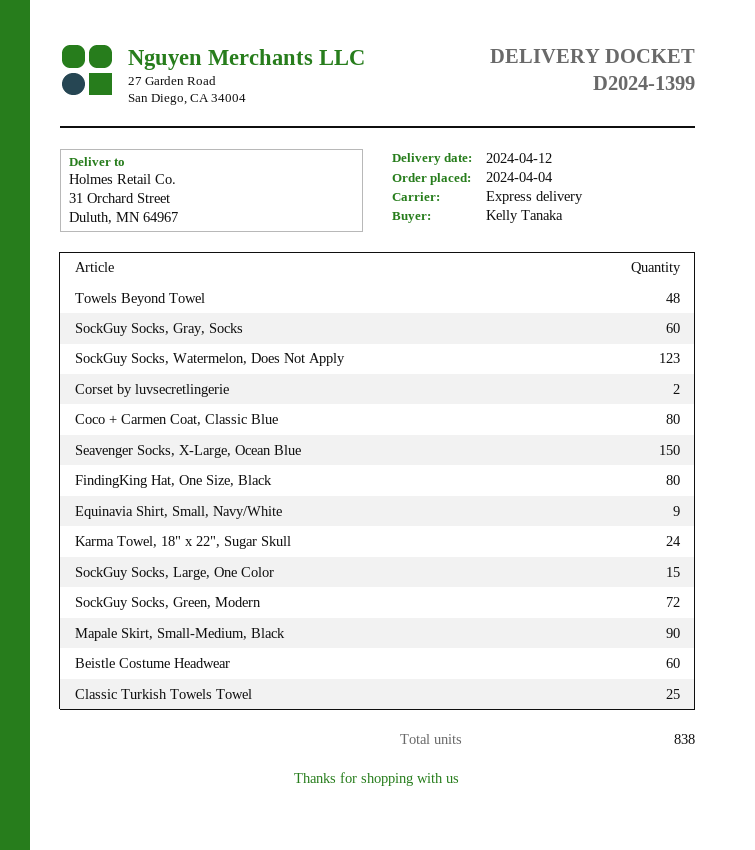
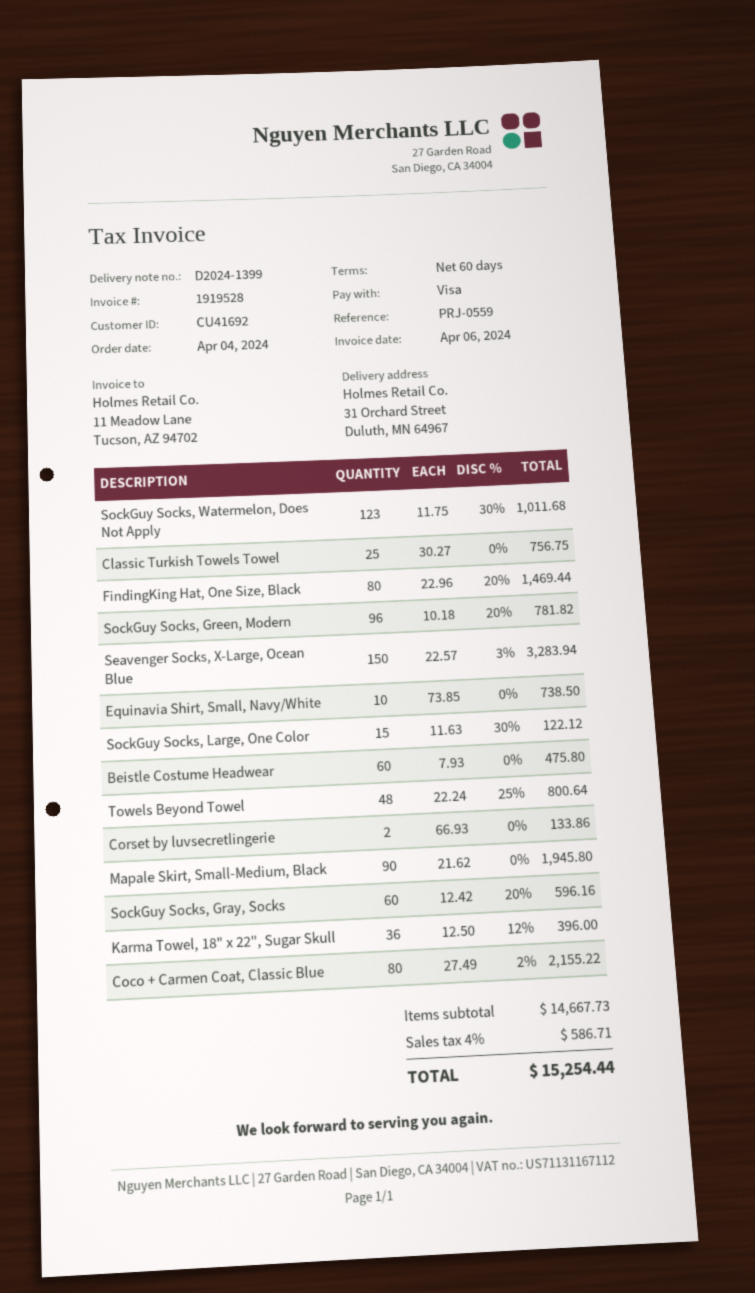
Equinavia Shirt, Small, Navy/White: 9 -> 10
Karma Towel, 18" x 22", Sugar Skull: 24 -> 36
SockGuy Socks, Green, Modern: 72 -> 96

